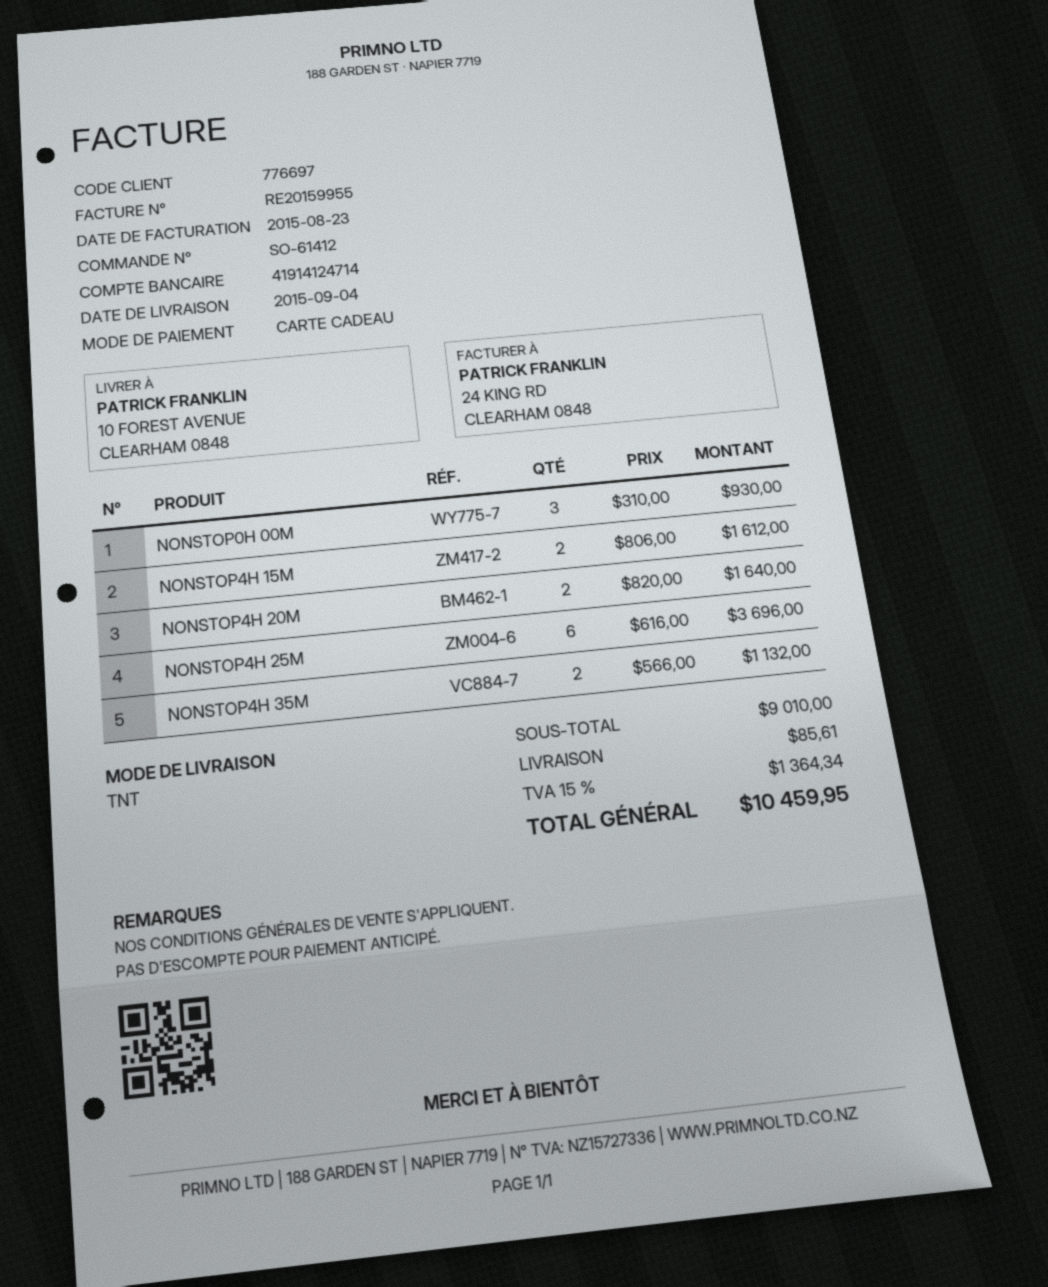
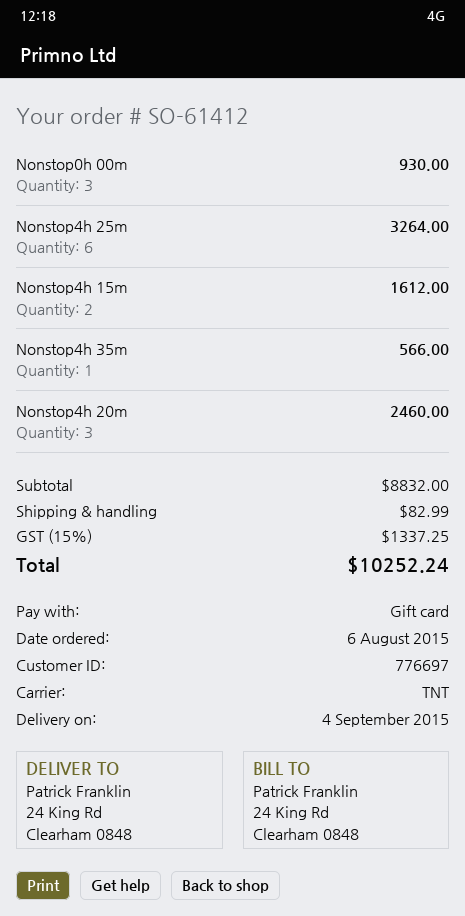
ship to: 10 FOREST AVENUE, CLEARHAM 0848 -> 24 King Rd, Clearham 0848
NONSTOP4H 20M: 2 for 1640.00 -> 3 for 2460.00
NONSTOP4H 25M: 6 for 3696.00 -> 6 for 3264.00
NONSTOP4H 35M: 2 for 1132.00 -> 1 for 566.00
subtotal: 9010.00 -> 8832.00
shipping: 85.61 -> 82.99
tax: 15% = 1364.34 -> 15% = 1337.25
total: 10459.95 -> 10252.24

